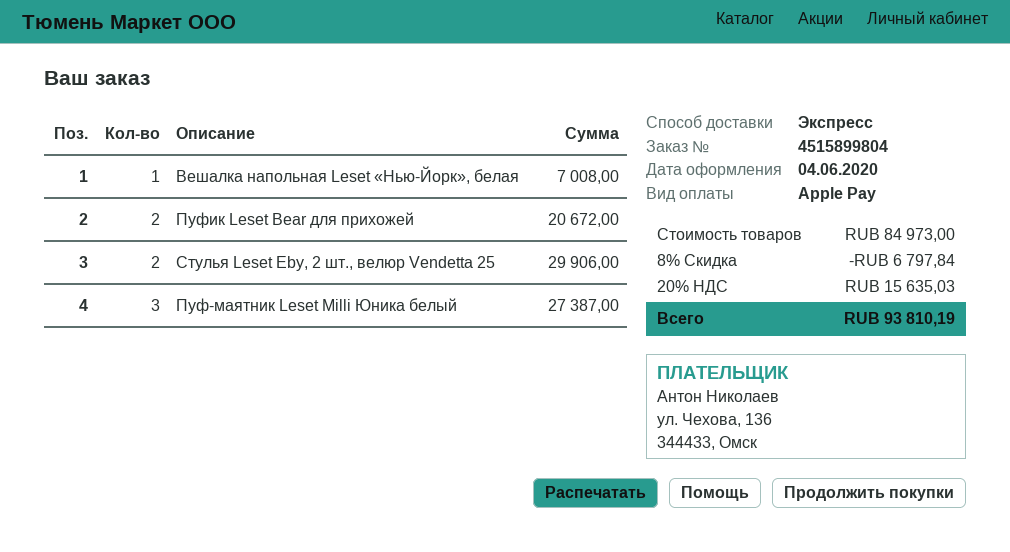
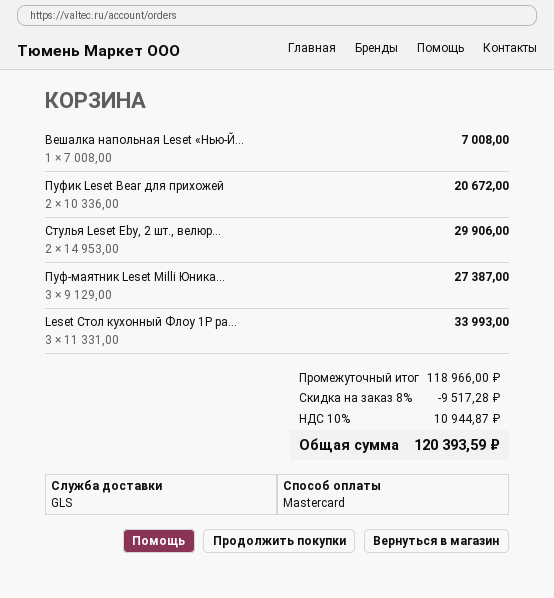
payment method: Apple Pay -> Mastercard
shipping method: express -> GLS
Leset Стол кухонный Флоу 1Р ра...: none -> 3 for 33993.00
subtotal: 84973.00 -> 118966.00
discount: 8% = 6797.84 -> 8% = 9517.28
tax: 20% = 15635.03 -> 10% = 10944.87
total: 93810.19 -> 120393.59

